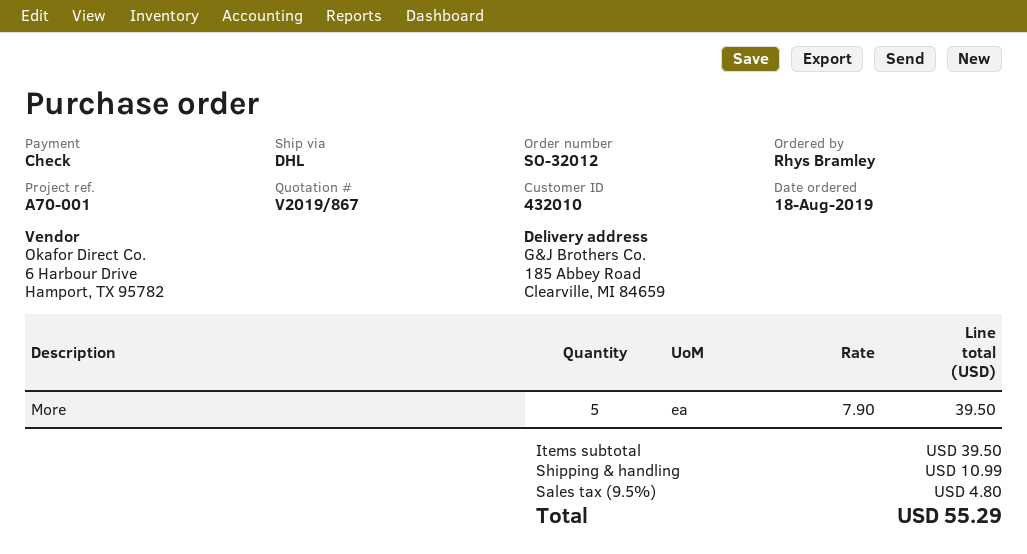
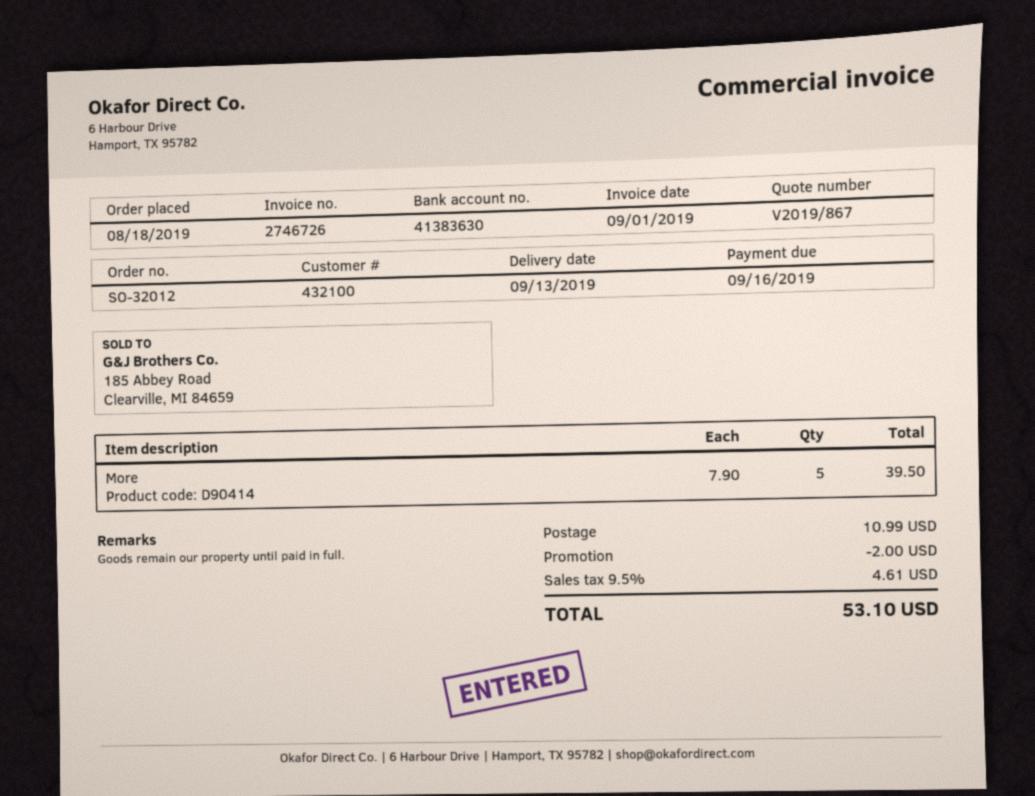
customer number: 432010 -> 432100
discount: none -> 2.00
tax: 9.5% = 4.80 -> 9.5% = 4.61
total: 55.29 -> 53.10

